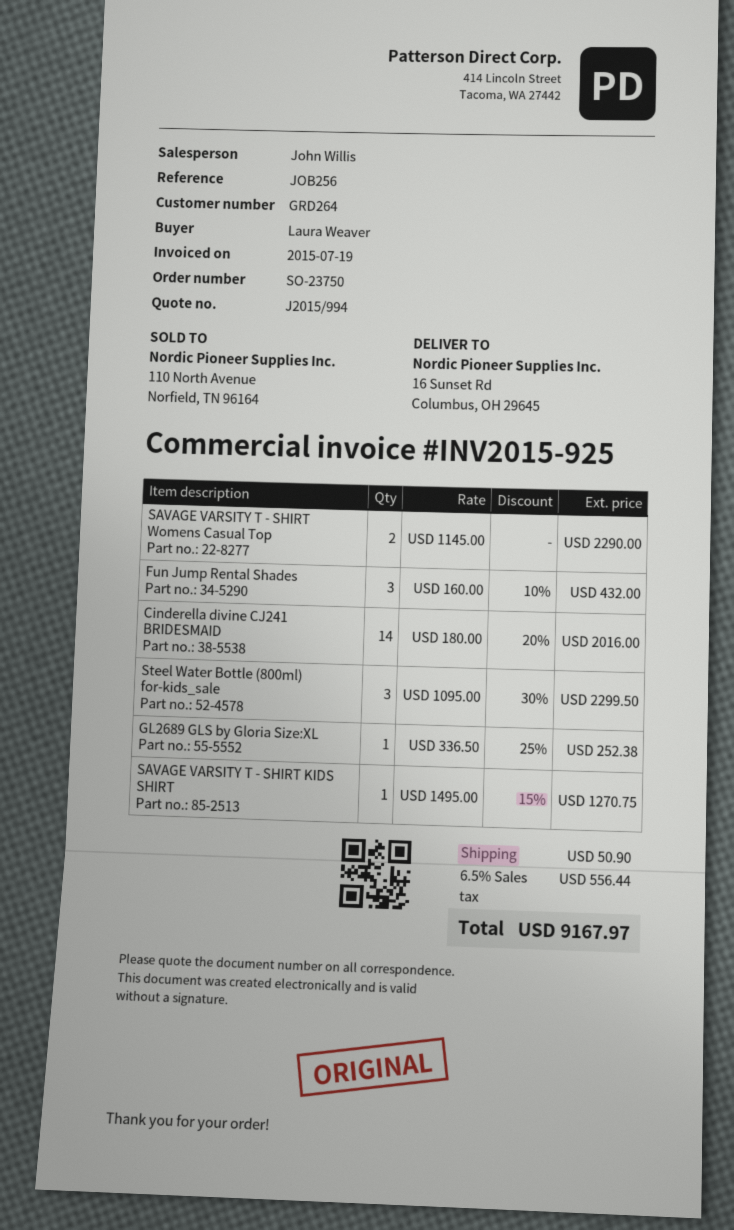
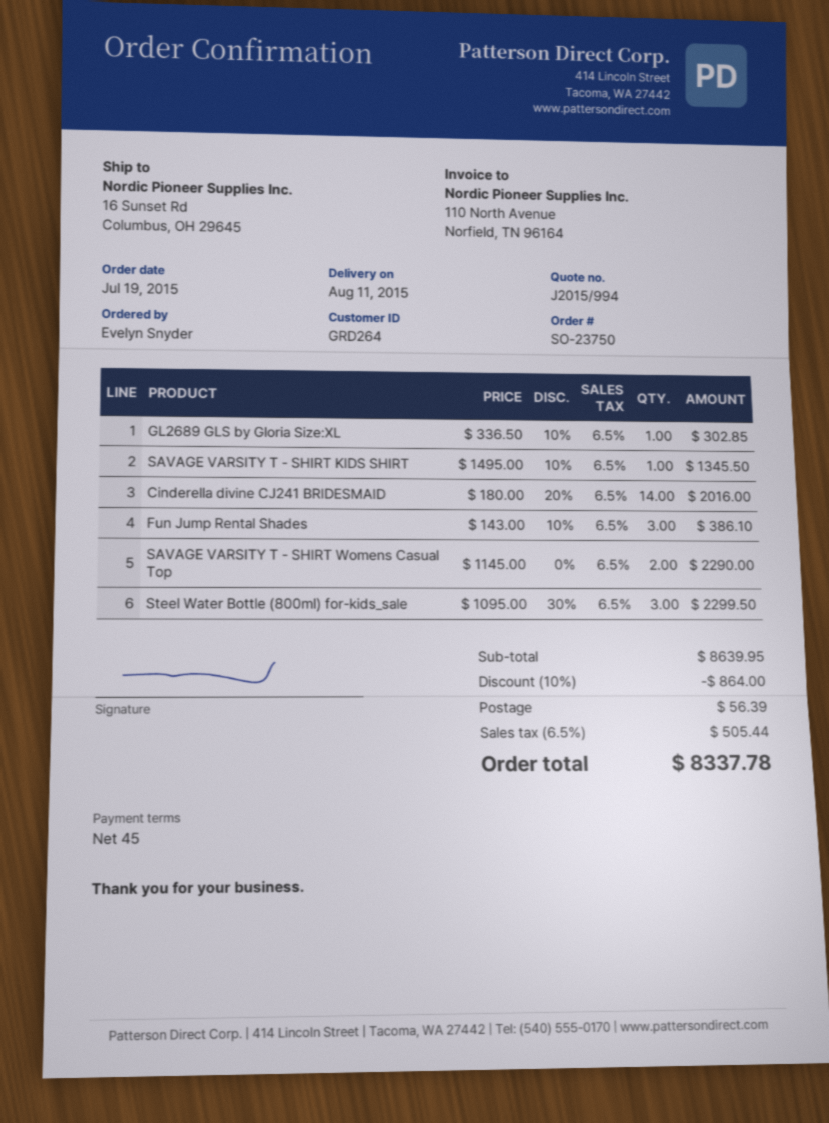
ordered by: Laura Weaver -> Evelyn Snyder
Fun Jump Rental Shades: 3 x 160.00 - 10% = 432.00 -> 3 x 143.00 - 10% = 386.10
GL2689 GLS by Gloria Size:XL: 1 x 336.50 - 25% = 252.38 -> 1 x 336.50 - 10% = 302.85
SAVAGE VARSITY T - SHIRT KIDS SHIRT: 1 x 1495.00 - 15% = 1270.75 -> 1 x 1495.00 - 10% = 1345.50
discount: none -> 10% = 864.00
shipping: 50.90 -> 56.39
tax: 6.5% = 556.44 -> 6.5% = 505.44
total: 9167.97 -> 8337.78

